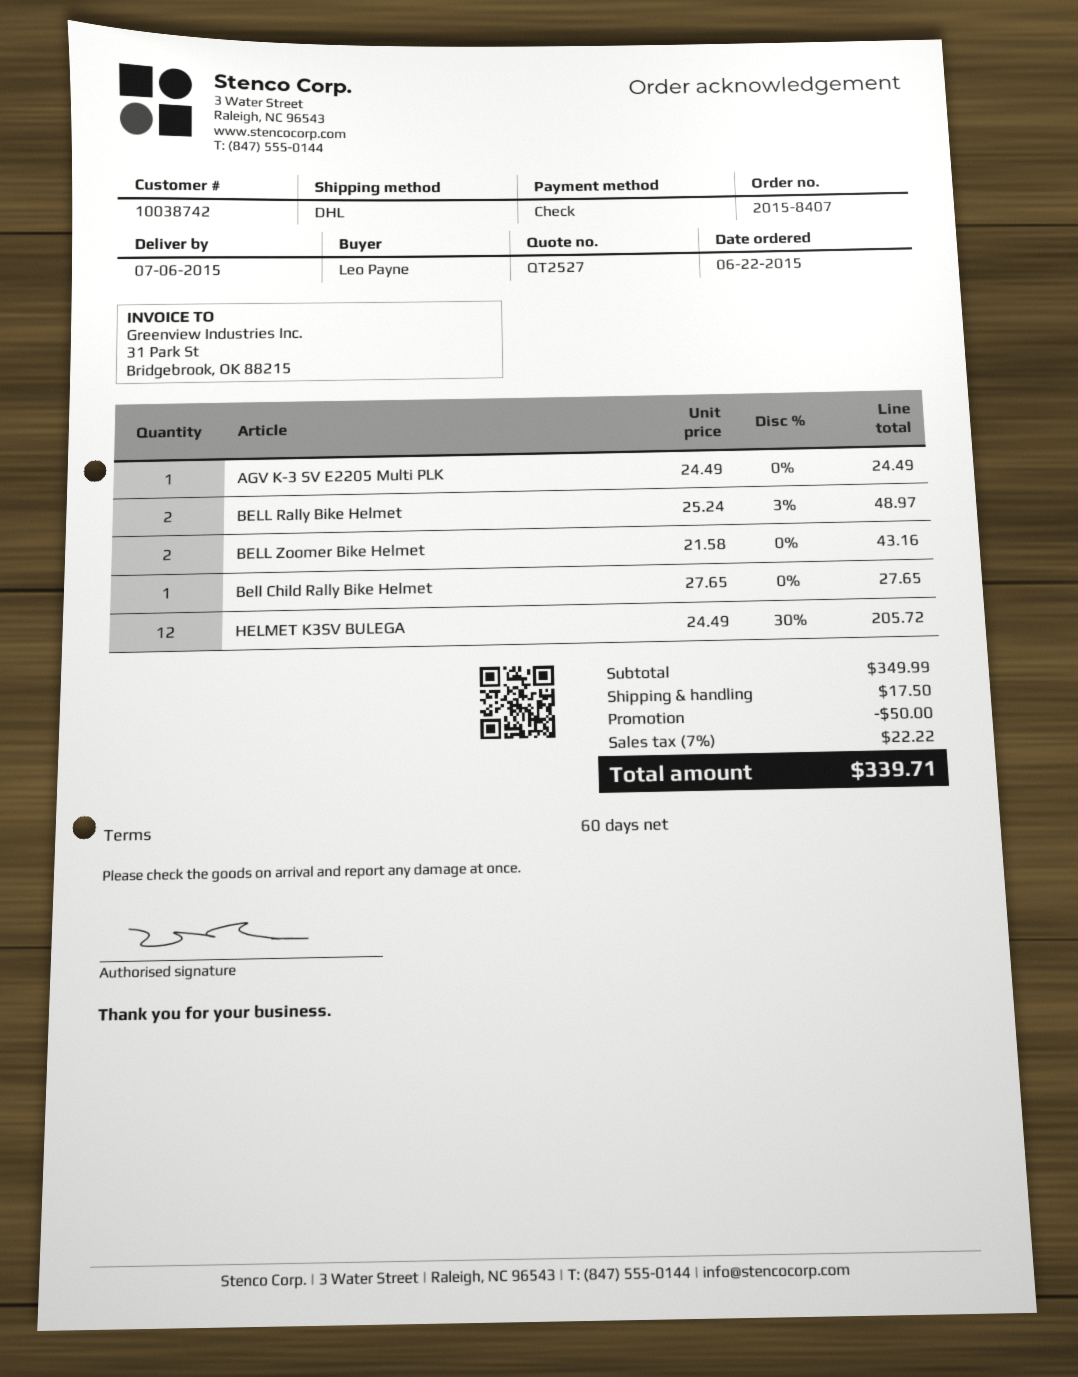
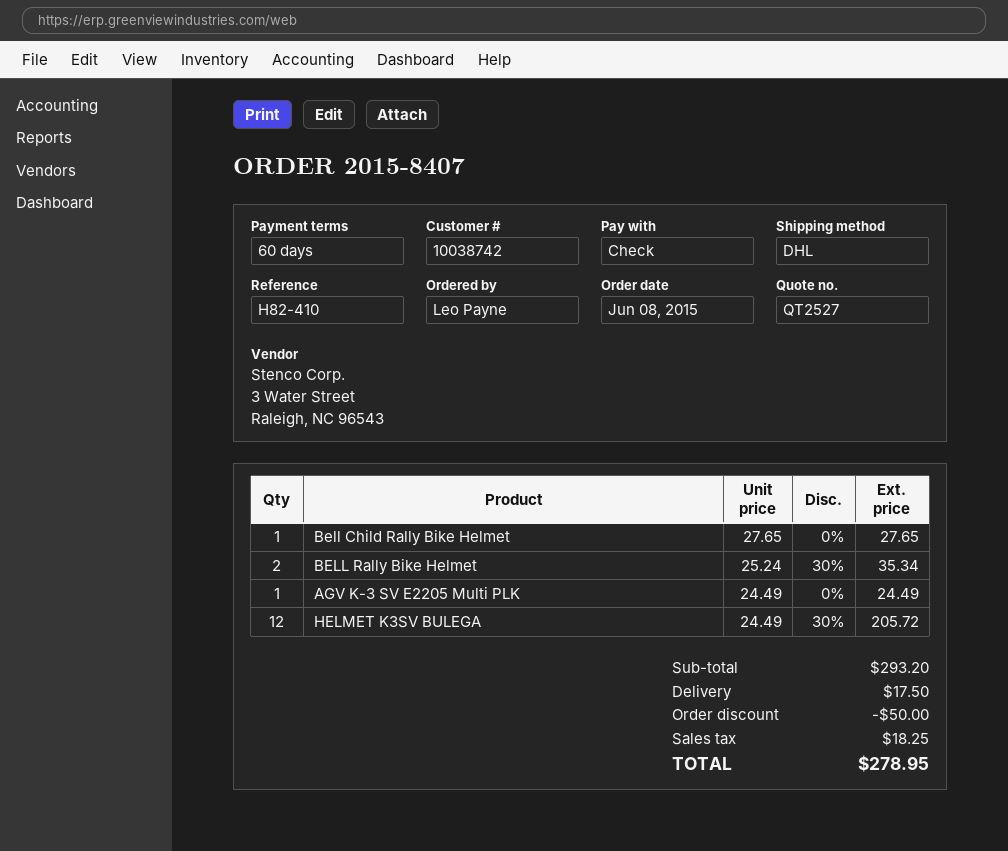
order date: 2015-06-22 -> 2015-06-08
BELL Rally Bike Helmet: 2 x 25.24 - 3% = 48.97 -> 2 x 25.24 - 30% = 35.34
BELL Zoomer Bike Helmet: 2 x 21.58 = 43.16 -> none
subtotal: 349.99 -> 293.20
tax: 22.22 -> 18.25
total: 339.71 -> 278.95

